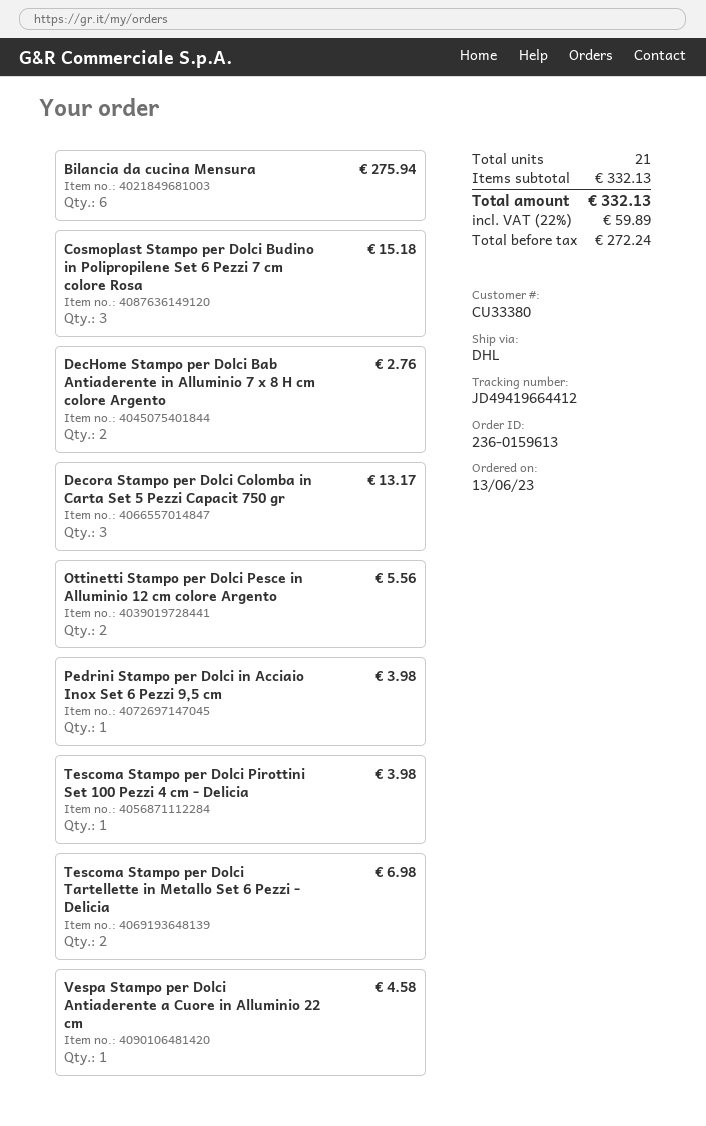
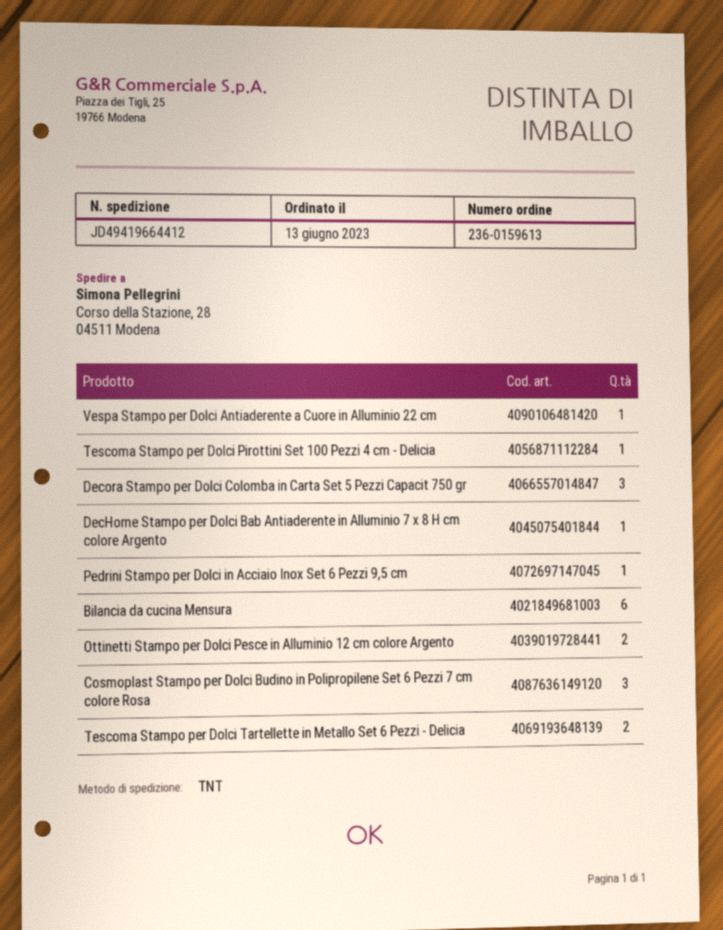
shipping method: DHL -> TNT
DecHome Stampo per Dolci Bab Antiaderente in Alluminio 7 x 8 H cm colore Argento: 2 -> 1

